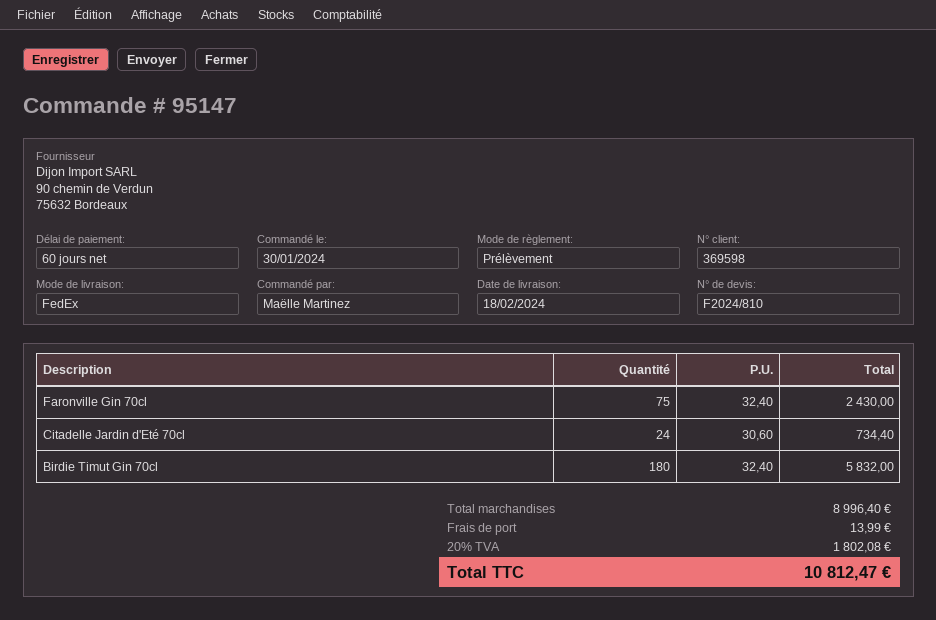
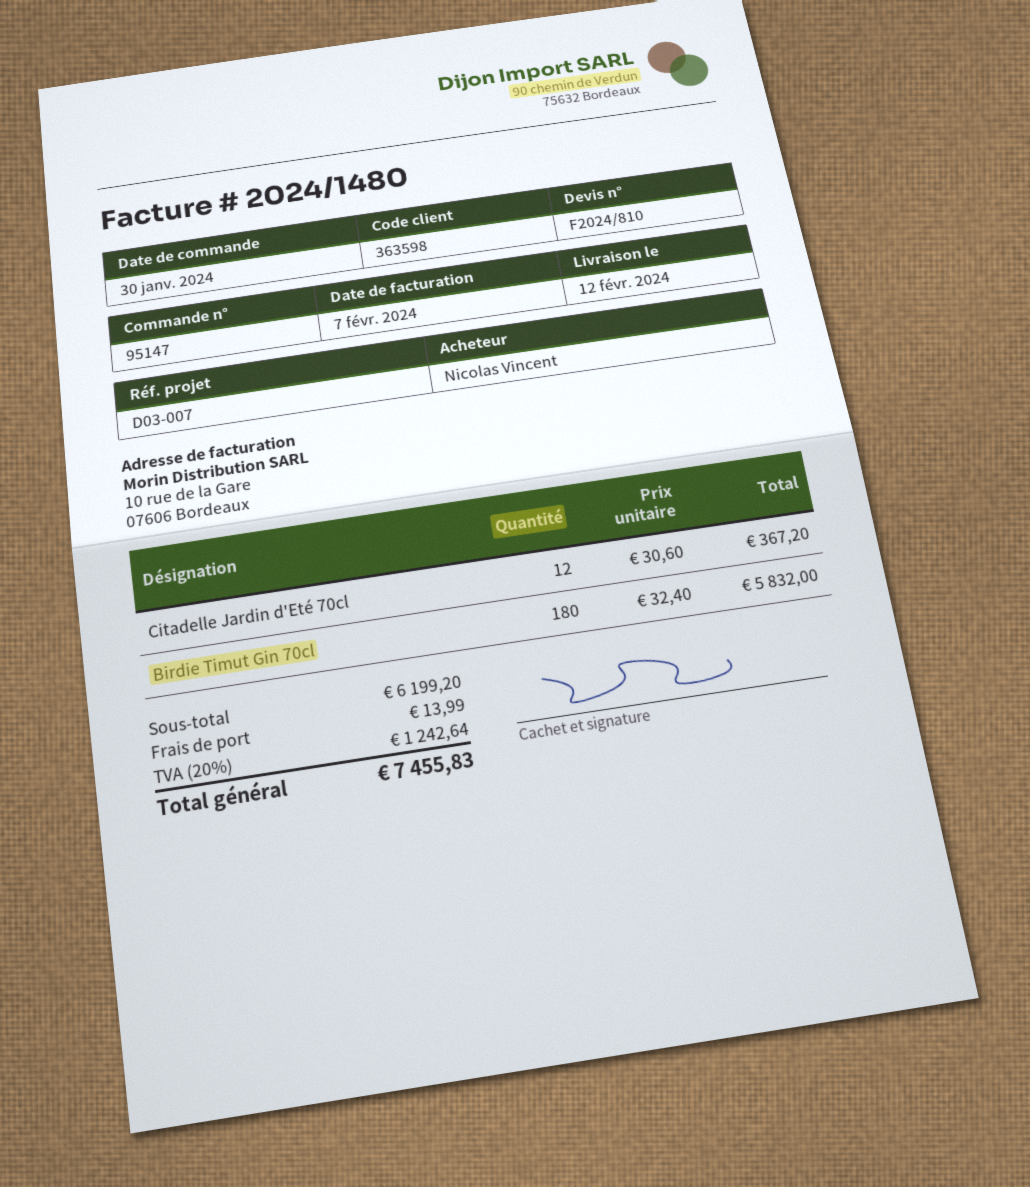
delivery date: 2024-02-18 -> 2024-02-12
customer number: 369598 -> 363598
ordered by: Maëlle Martinez -> Nicolas Vincent
Faronville Gin 70cl: 75 x 32.40 = 2430.00 -> none
Citadelle Jardin d'Eté 70cl: 24 x 30.60 = 734.40 -> 12 x 30.60 = 367.20
subtotal: 8996.40 -> 6199.20
tax: 20% = 1802.08 -> 20% = 1242.64
total: 10812.47 -> 7455.83

